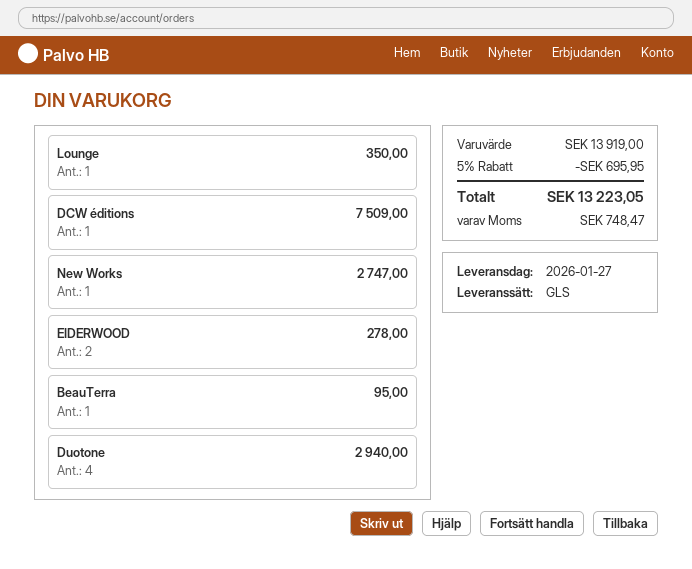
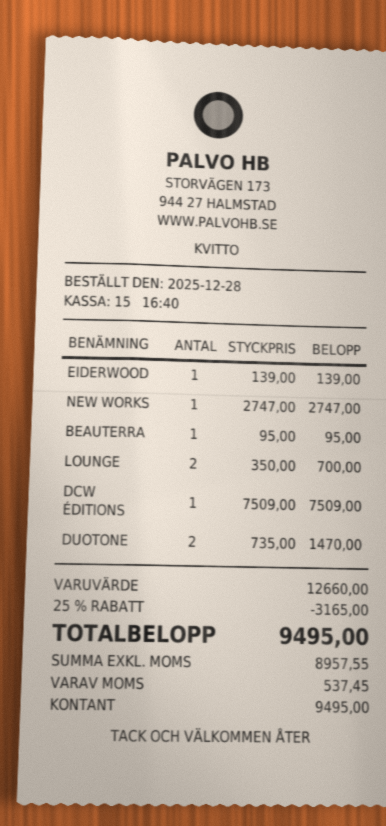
Lounge: 1 for 350.00 -> 2 for 700.00
EIDERWOOD: 2 for 278.00 -> 1 for 139.00
Duotone: 4 for 2940.00 -> 2 for 1470.00
subtotal: 13919.00 -> 12660.00
discount: 5% = 695.95 -> 25% = 3165.00
tax: 748.47 -> 537.45
total: 13223.05 -> 9495.00

